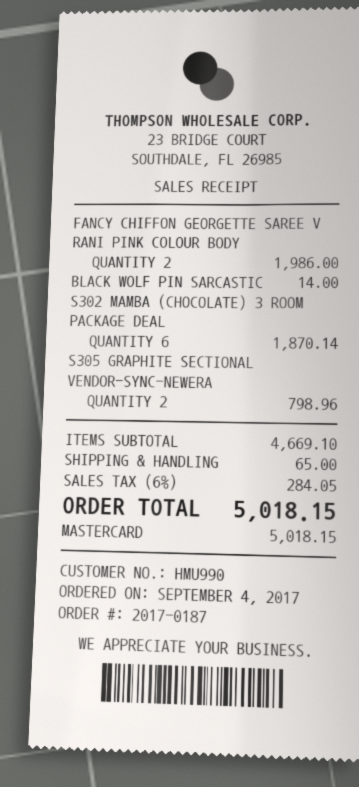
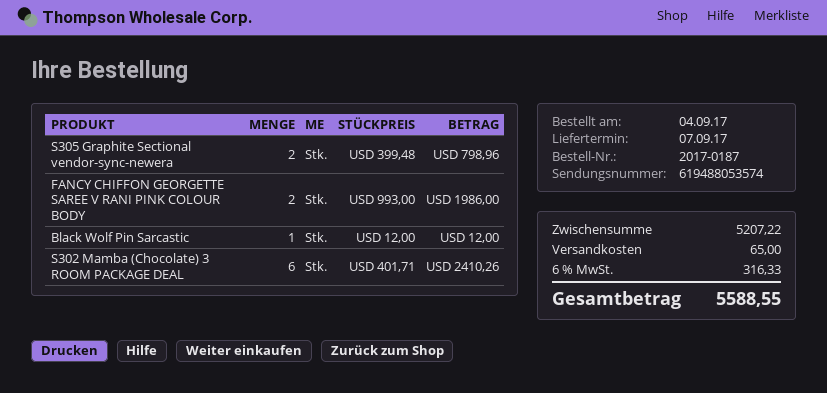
BLACK WOLF PIN SARCASTIC: 1 for 14.00 -> 1 for 12.00
S302 MAMBA (CHOCOLATE) 3 ROOM PACKAGE DEAL: 6 for 1870.14 -> 6 for 2410.26
subtotal: 4669.10 -> 5207.22
tax: 6% = 284.05 -> 6% = 316.33
total: 5018.15 -> 5588.55

